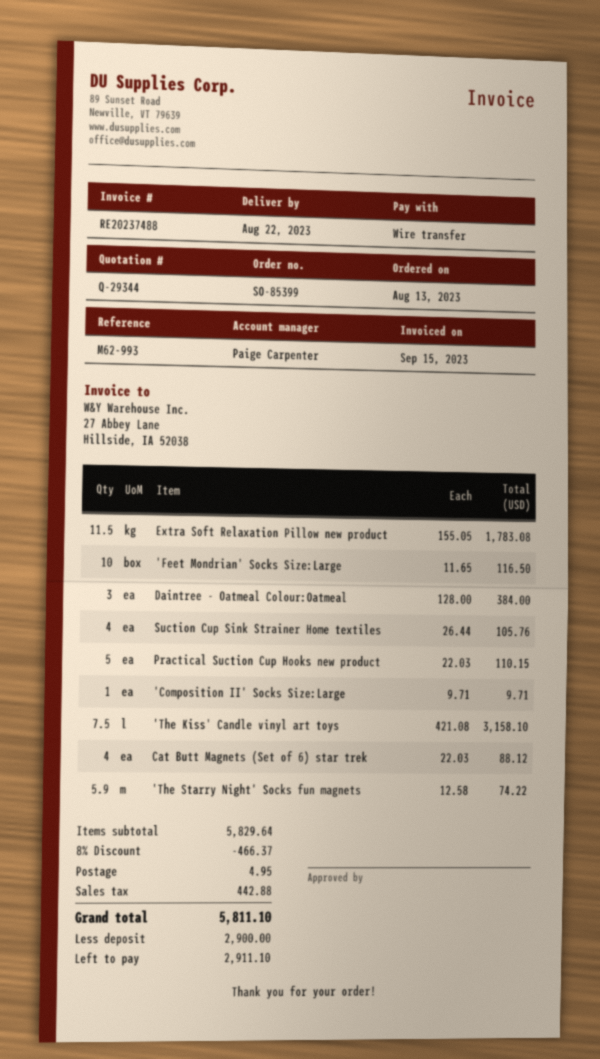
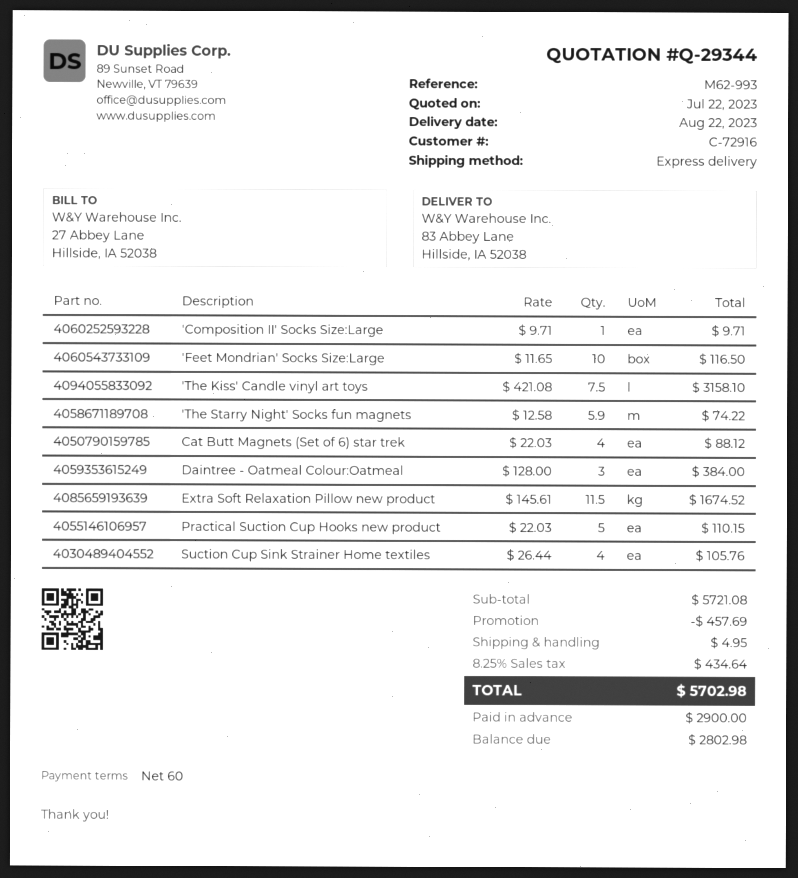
Extra Soft Relaxation Pillow new product: 11.5 x 155.05 = 1783.08 -> 11.5 x 145.61 = 1674.52
subtotal: 5829.64 -> 5721.08
discount: 466.37 -> 457.69
tax: 442.88 -> 434.64
total: 5811.10 -> 5702.98
balance: 2911.10 -> 2802.98

